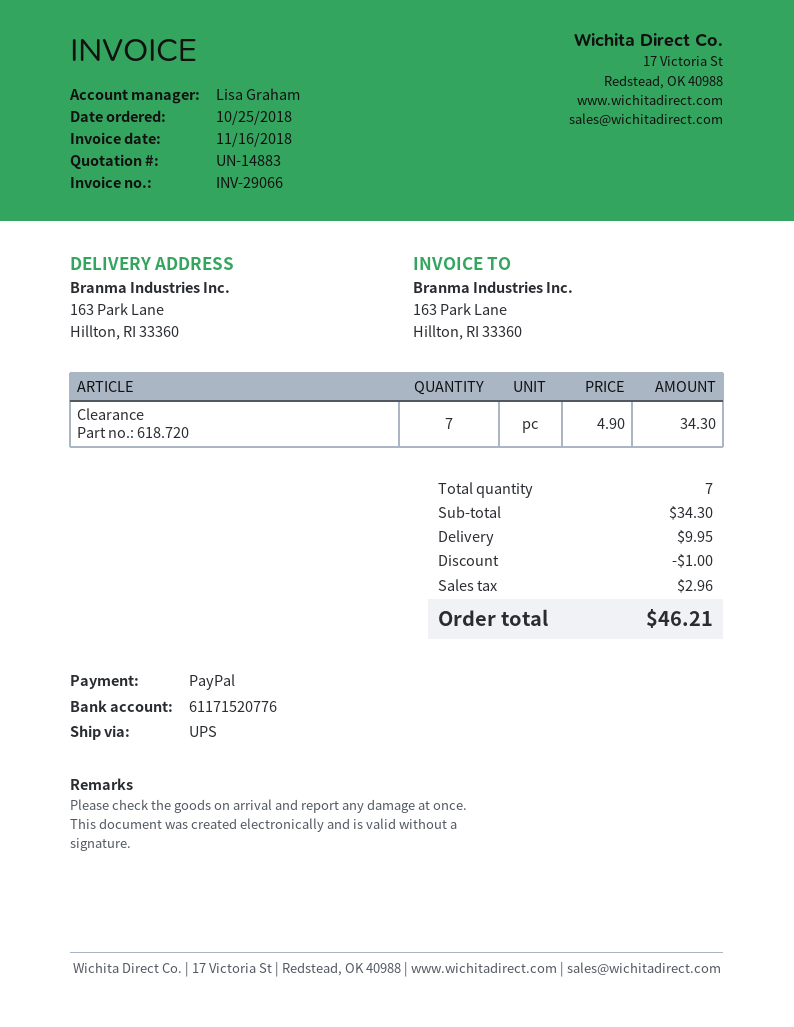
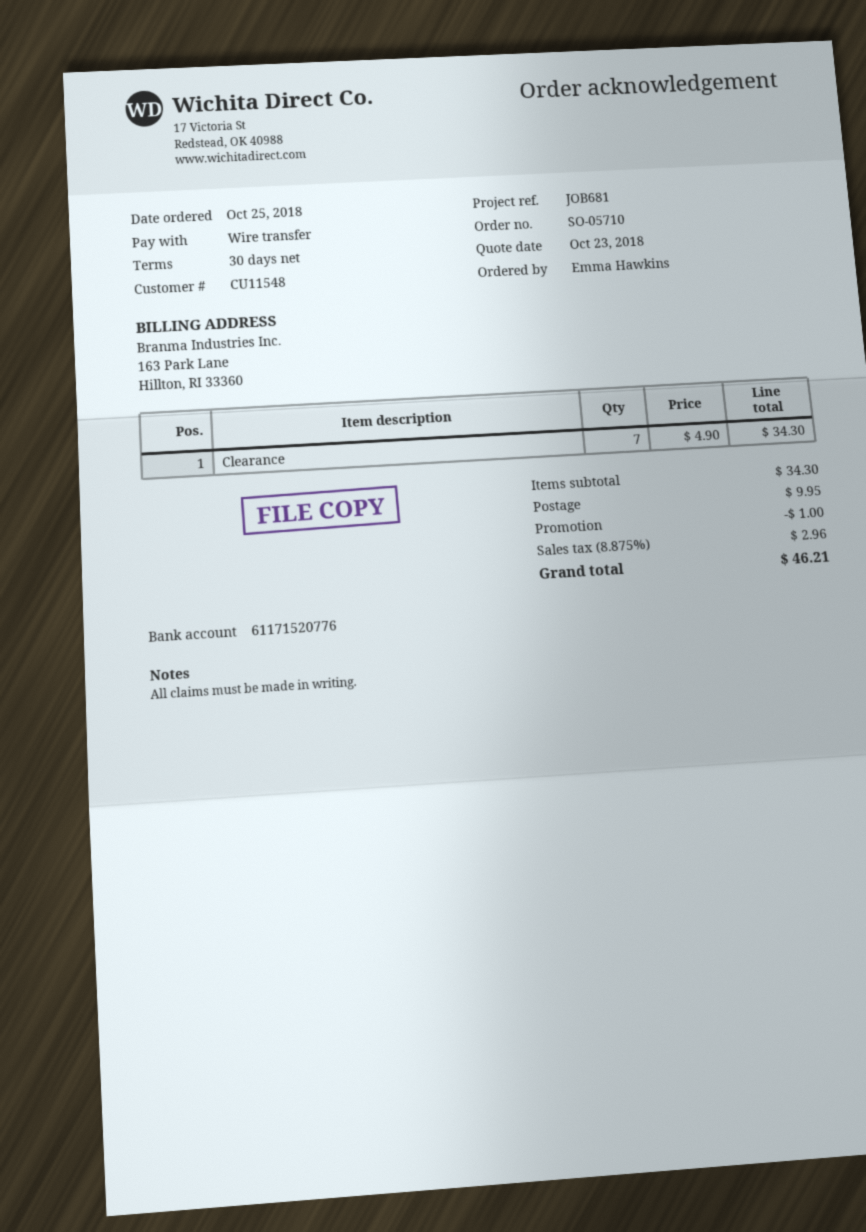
payment method: PayPal -> bank transfer

